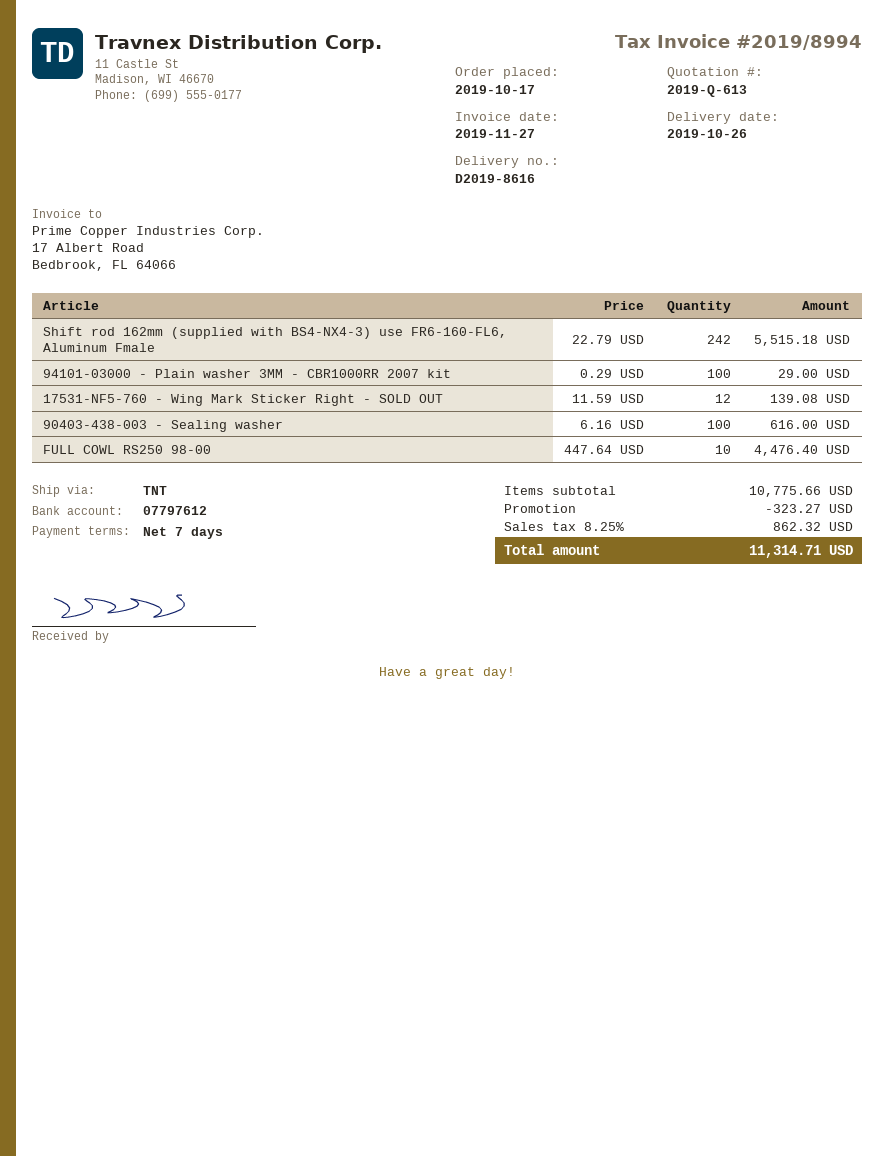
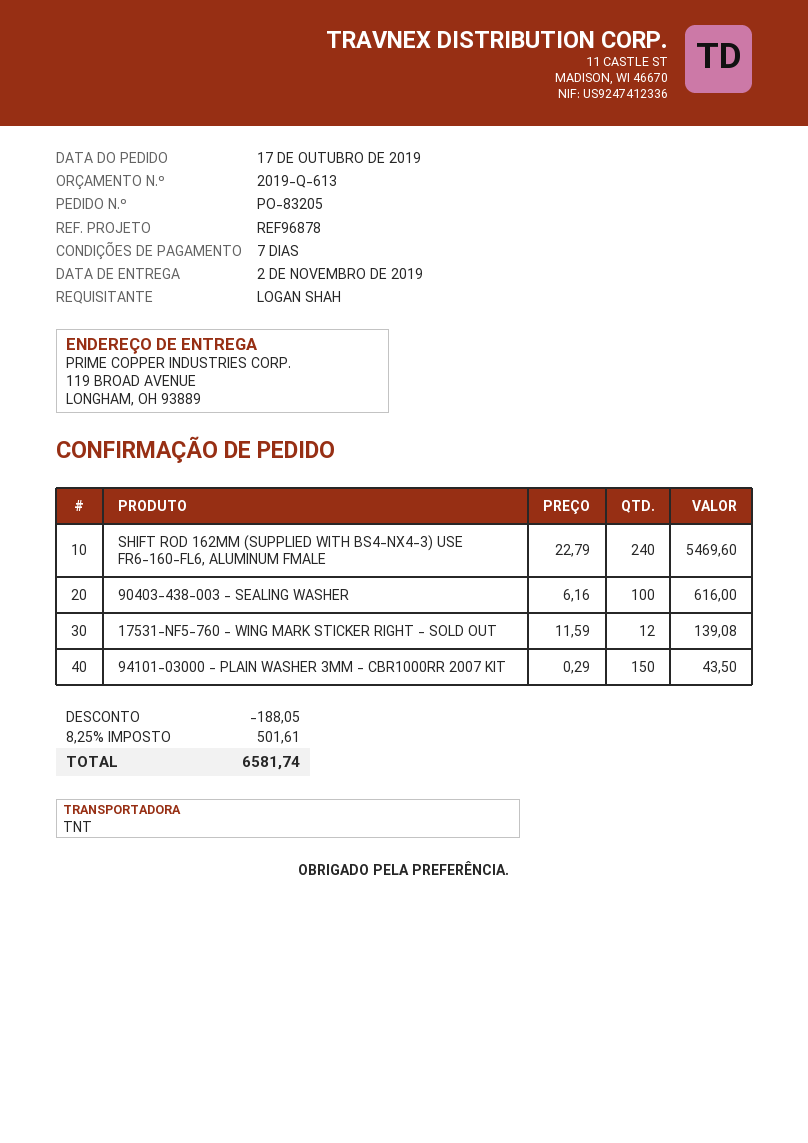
delivery date: 2019-10-26 -> 2019-11-02
Shift rod 162mm (supplied with BS4-NX4-3) use FR6-160-FL6, Aluminum Fmale: 242 x 22.79 = 5515.18 -> 240 x 22.79 = 5469.60
94101-03000 - Plain washer 3MM - CBR1000RR 2007 kit: 100 x 0.29 = 29.00 -> 150 x 0.29 = 43.50
FULL COWL RS250 98-00: 10 x 447.64 = 4476.40 -> none
discount: 323.27 -> 188.05
tax: 8.25% = 862.32 -> 8.25% = 501.61
total: 11314.71 -> 6581.74

